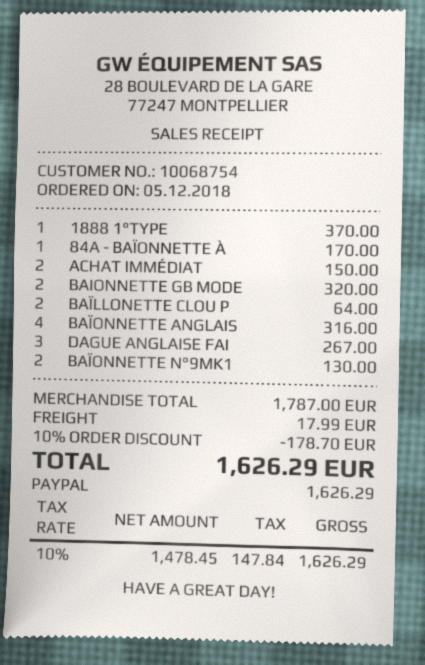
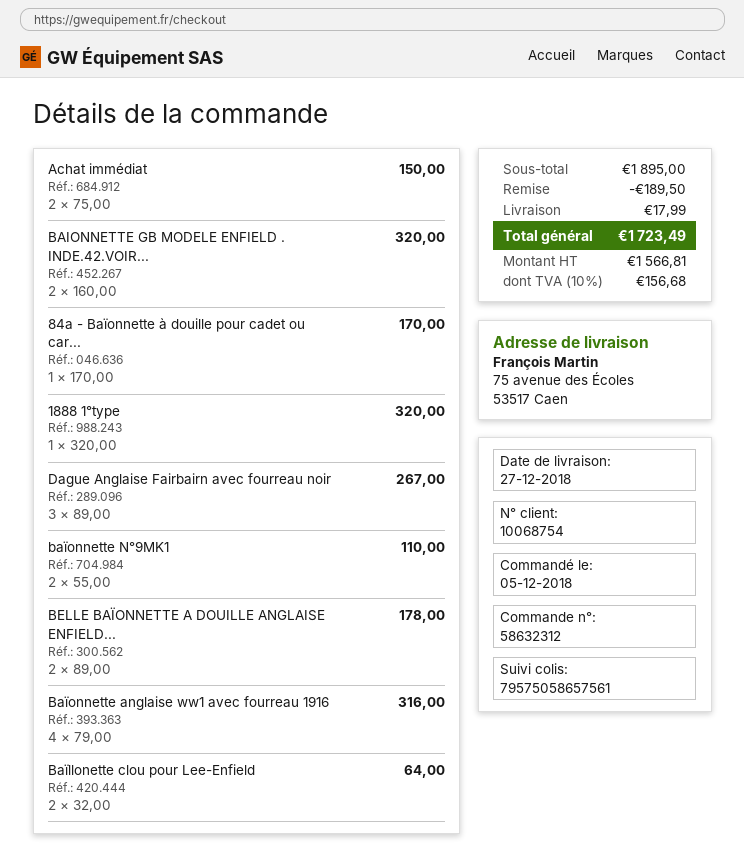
1888 1°TYPE: 1 for 370.00 -> 1 for 320.00
BAÏONNETTE N°9MK1: 2 for 130.00 -> 2 for 110.00
BELLE BAÏONNETTE A DOUILLE ANGLAISE ENFIELD...: none -> 2 for 178.00
subtotal: 1787.00 -> 1895.00
discount: 178.70 -> 189.50
net: 1478.45 -> 1566.81
tax: 10% = 147.84 -> 10% = 156.68
total: 1626.29 -> 1723.49

